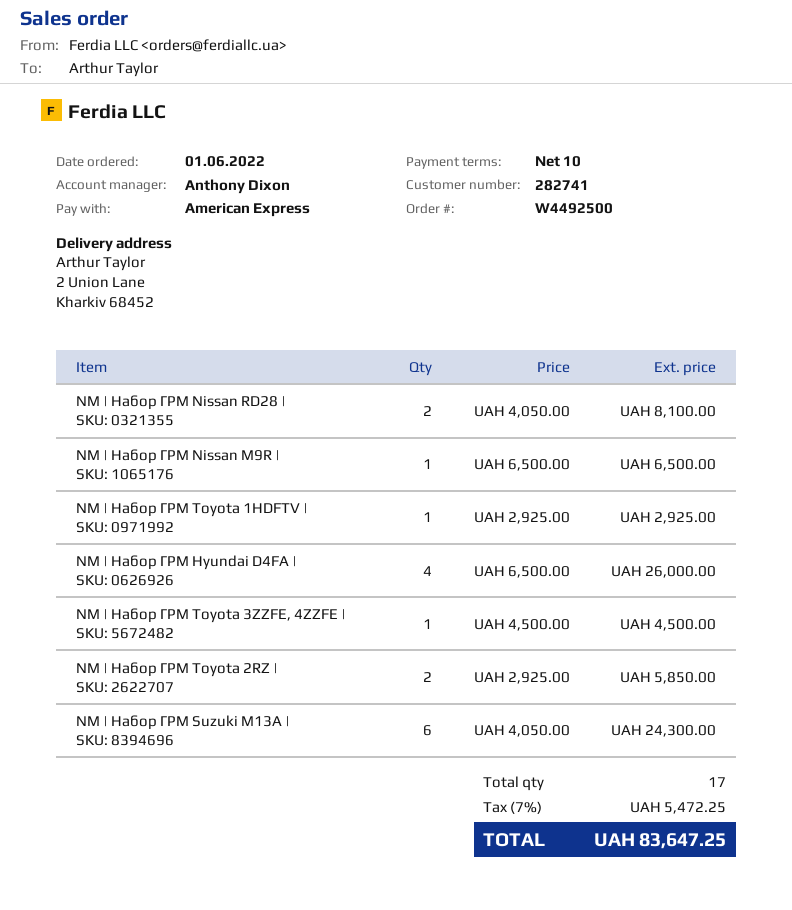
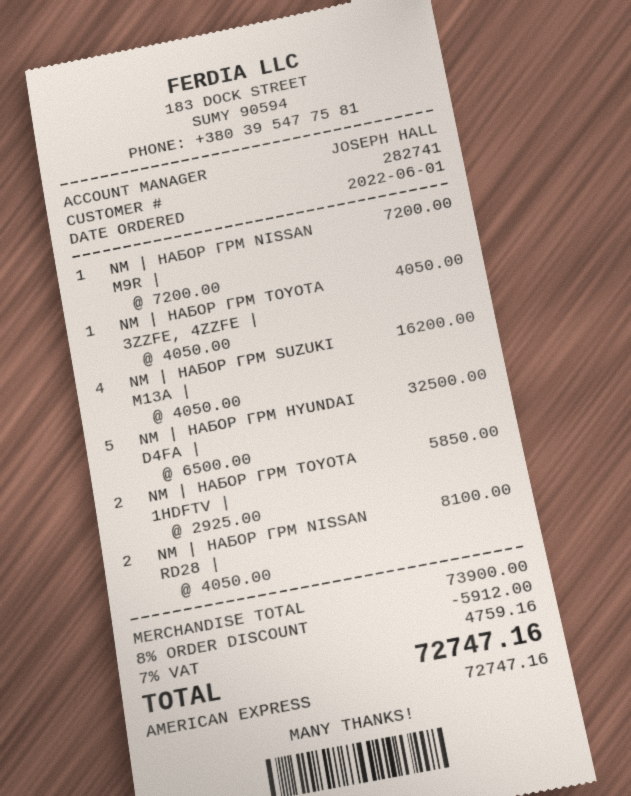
sales rep: Anthony Dixon -> JOSEPH HALL
NM | Набор ГРМ Nissan M9R |: 1 x 6500.00 = 6500.00 -> 1 x 7200.00 = 7200.00
NM | Набор ГРМ Toyota 1HDFTV |: 1 x 2925.00 = 2925.00 -> 2 x 2925.00 = 5850.00
NM | Набор ГРМ Hyundai D4FA |: 4 x 6500.00 = 26000.00 -> 5 x 6500.00 = 32500.00
NM | Набор ГРМ Toyota 3ZZFE, 4ZZFE |: 1 x 4500.00 = 4500.00 -> 1 x 4050.00 = 4050.00
NM | Набор ГРМ Toyota 2RZ |: 2 x 2925.00 = 5850.00 -> none
NM | Набор ГРМ Suzuki M13A |: 6 x 4050.00 = 24300.00 -> 4 x 4050.00 = 16200.00
discount: none -> 8% = 5912.00
tax: 7% = 5472.25 -> 7% = 4759.16
total: 83647.25 -> 72747.16

